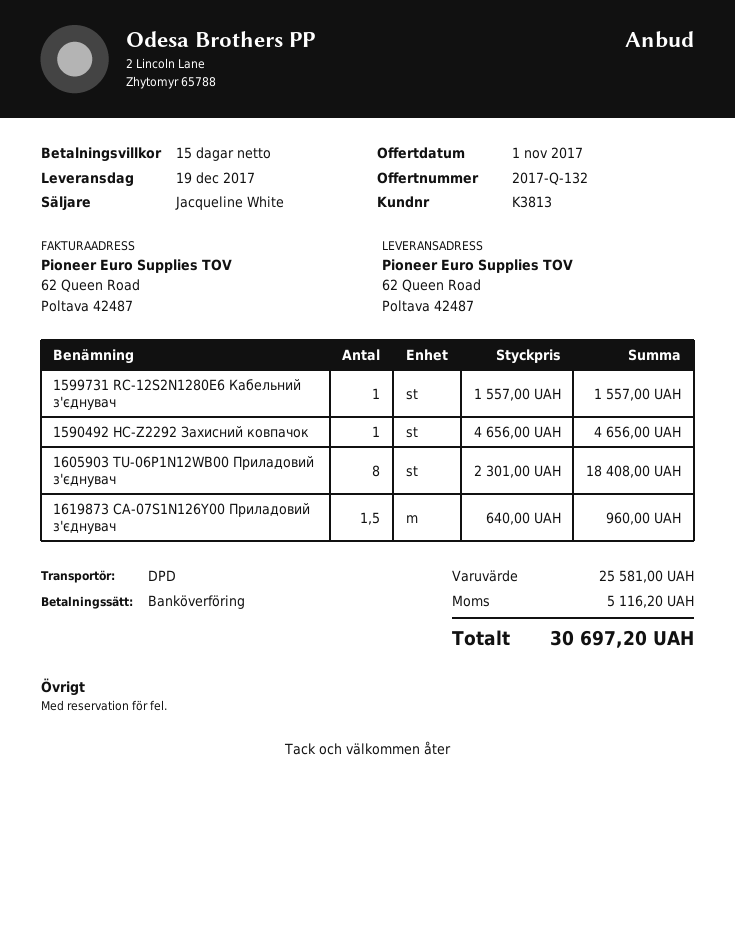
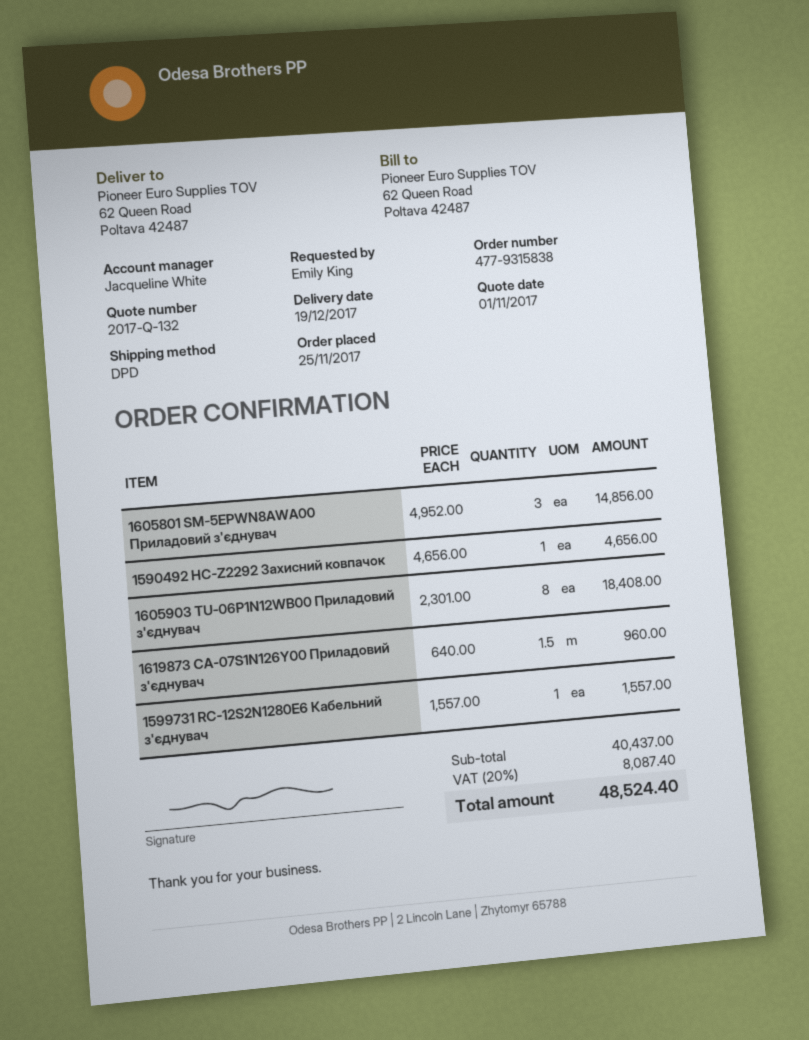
1605801 SM-5EPWN8AWA00 Приладовий з'єднувач: none -> 3 x 4952.00 = 14856.00
subtotal: 25581.00 -> 40437.00
tax: 5116.20 -> 8087.40
total: 30697.20 -> 48524.40

